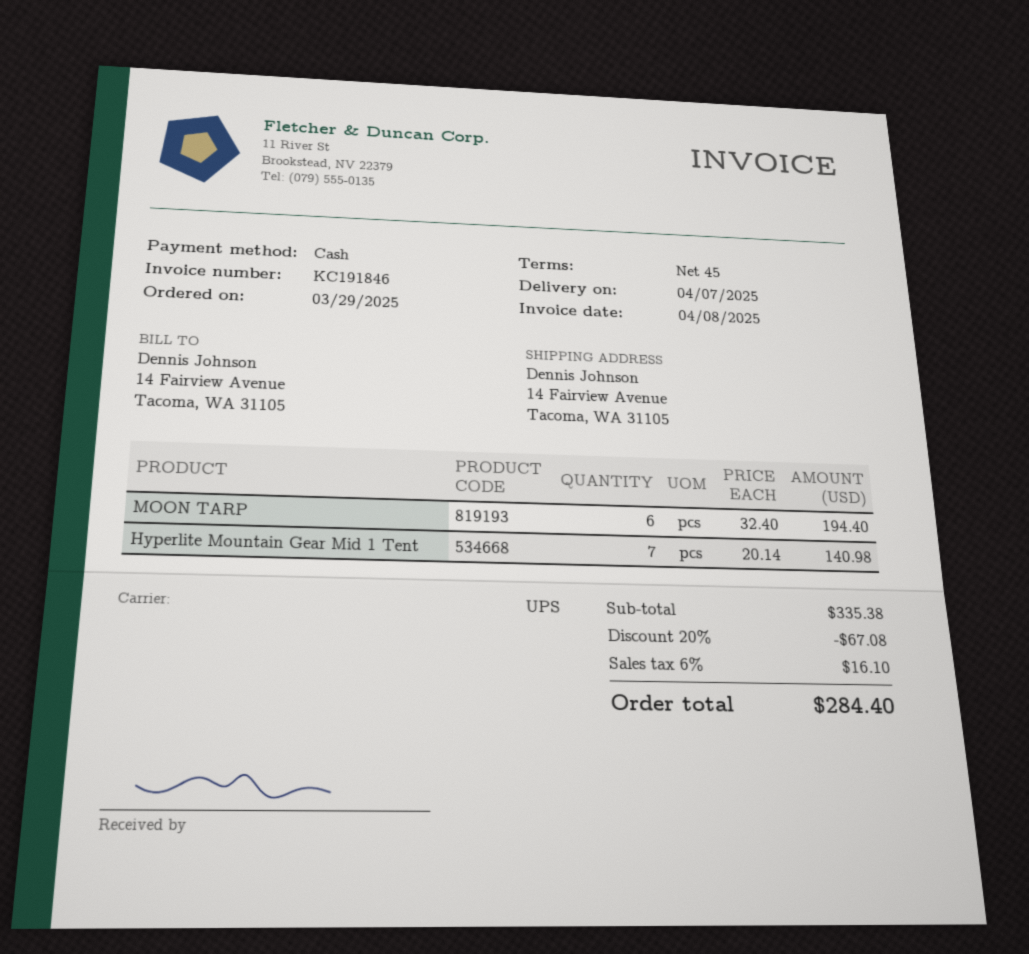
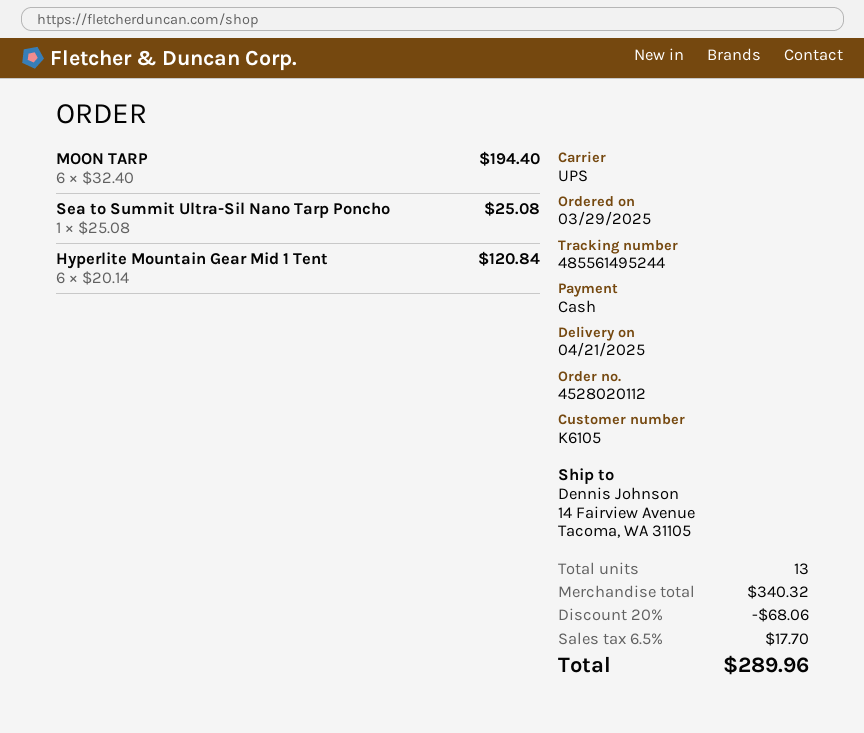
delivery date: 2025-04-07 -> 2025-04-21
Hyperlite Mountain Gear Mid 1 Tent: 7 x 20.14 = 140.98 -> 6 x 20.14 = 120.84
Sea to Summit Ultra-Sil Nano Tarp Poncho: none -> 1 x 25.08 = 25.08
subtotal: 335.38 -> 340.32
discount: 20% = 67.08 -> 20% = 68.06
tax: 6% = 16.10 -> 6.5% = 17.70
total: 284.40 -> 289.96

